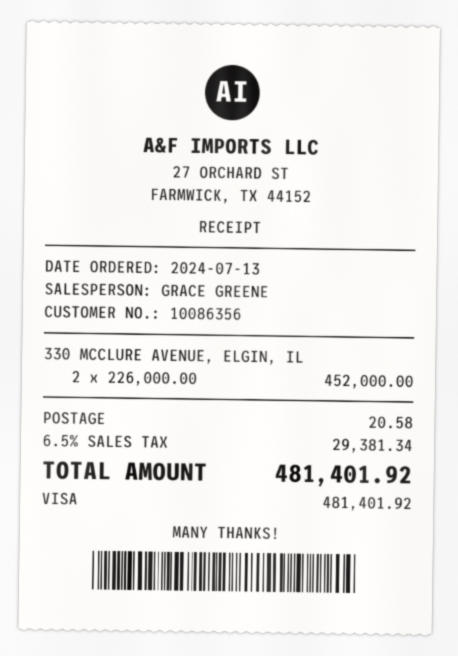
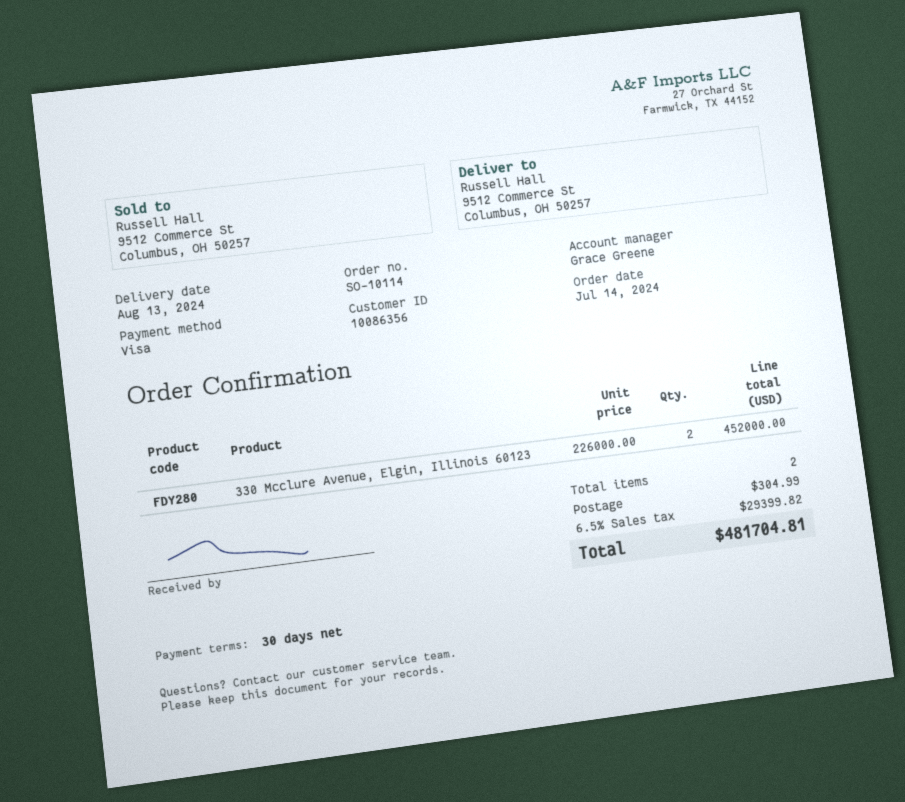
order date: 2024-07-13 -> 2024-07-14
shipping: 20.58 -> 304.99
tax: 6.5% = 29381.34 -> 6.5% = 29399.82
total: 481401.92 -> 481704.81

